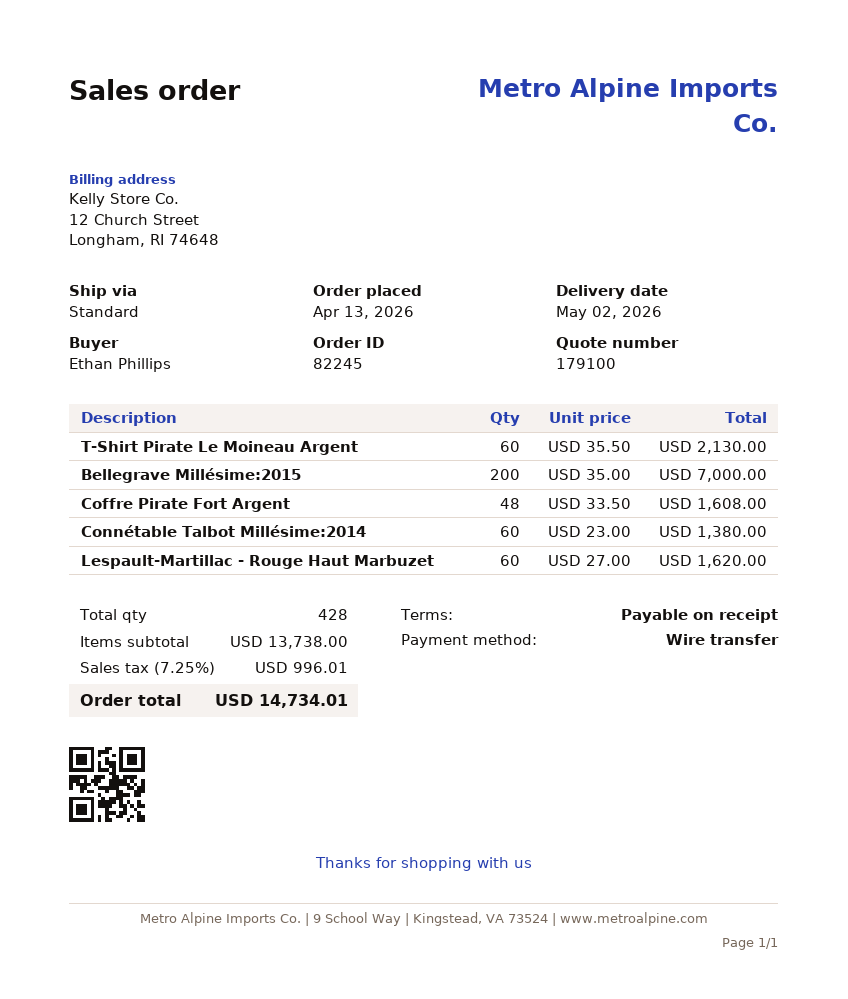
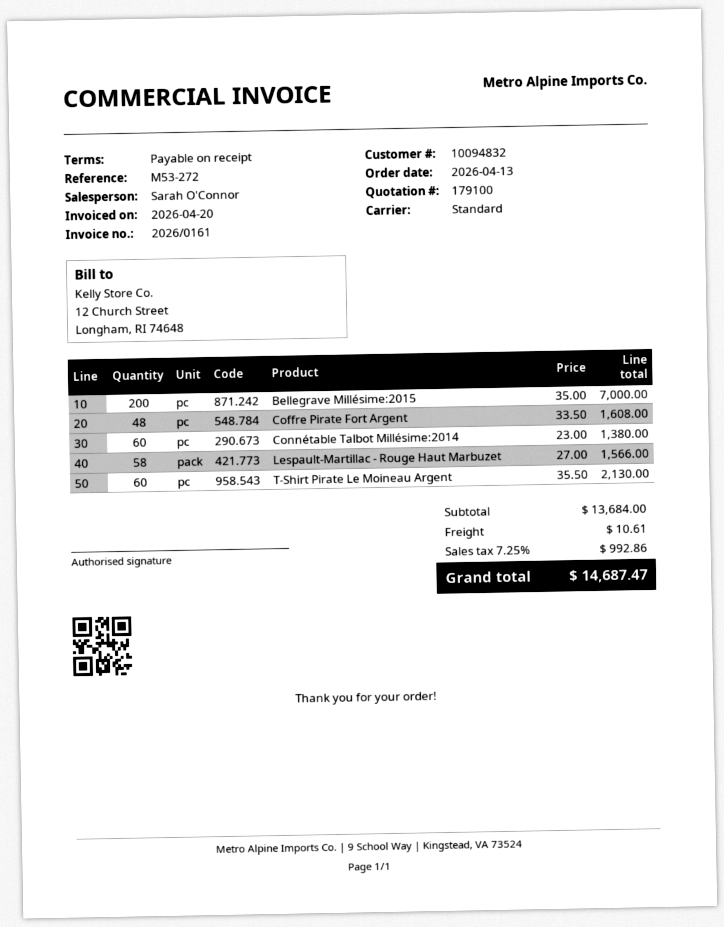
Lespault-Martillac - Rouge Haut Marbuzet: 60 x 27.00 = 1620.00 -> 58 x 27.00 = 1566.00
subtotal: 13738.00 -> 13684.00
shipping: none -> 10.61
tax: 7.25% = 996.01 -> 7.25% = 992.86
total: 14734.01 -> 14687.47

